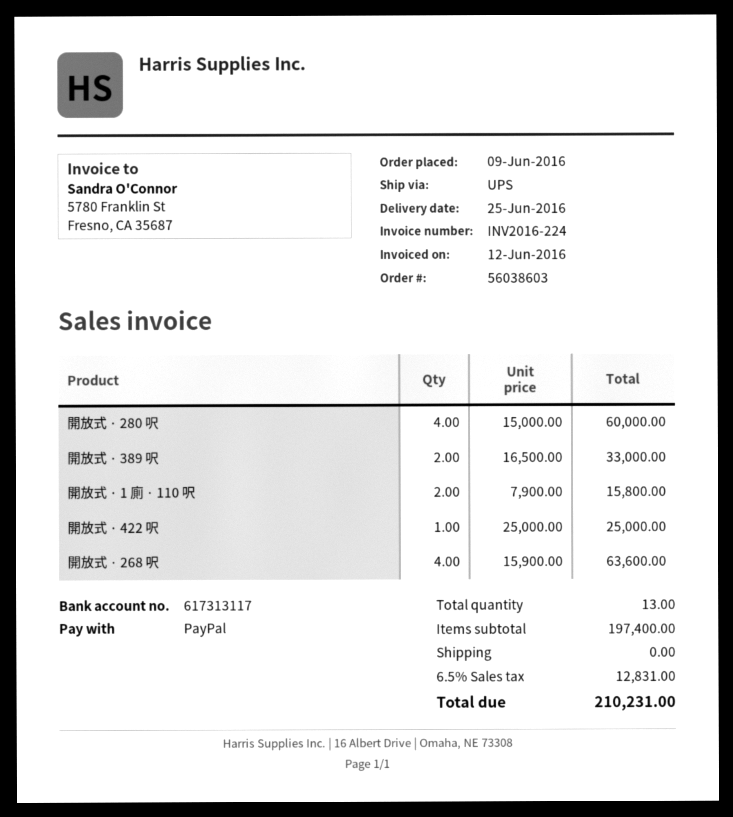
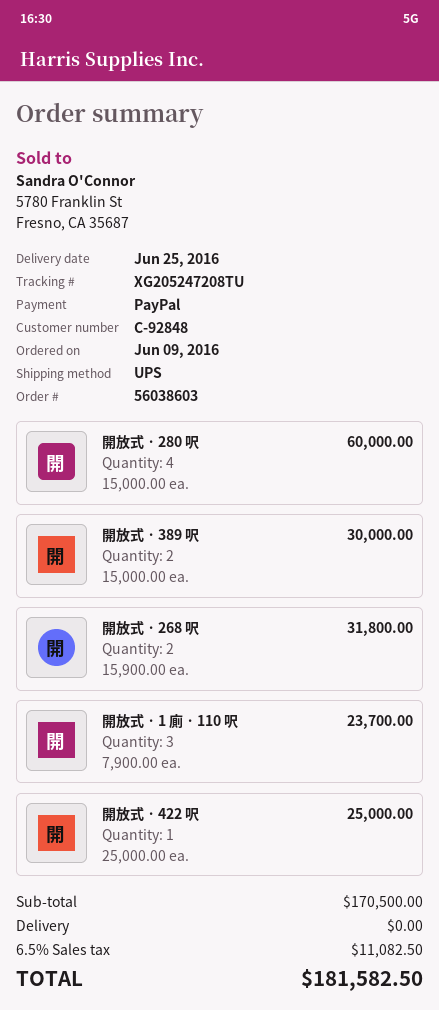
開放式 · 389 呎: 2 x 16500.00 = 33000.00 -> 2 x 15000.00 = 30000.00
開放式 · 1 廁 · 110 呎: 2 x 7900.00 = 15800.00 -> 3 x 7900.00 = 23700.00
開放式 · 268 呎: 4 x 15900.00 = 63600.00 -> 2 x 15900.00 = 31800.00
subtotal: 197400.00 -> 170500.00
tax: 6.5% = 12831.00 -> 6.5% = 11082.50
total: 210231.00 -> 181582.50

